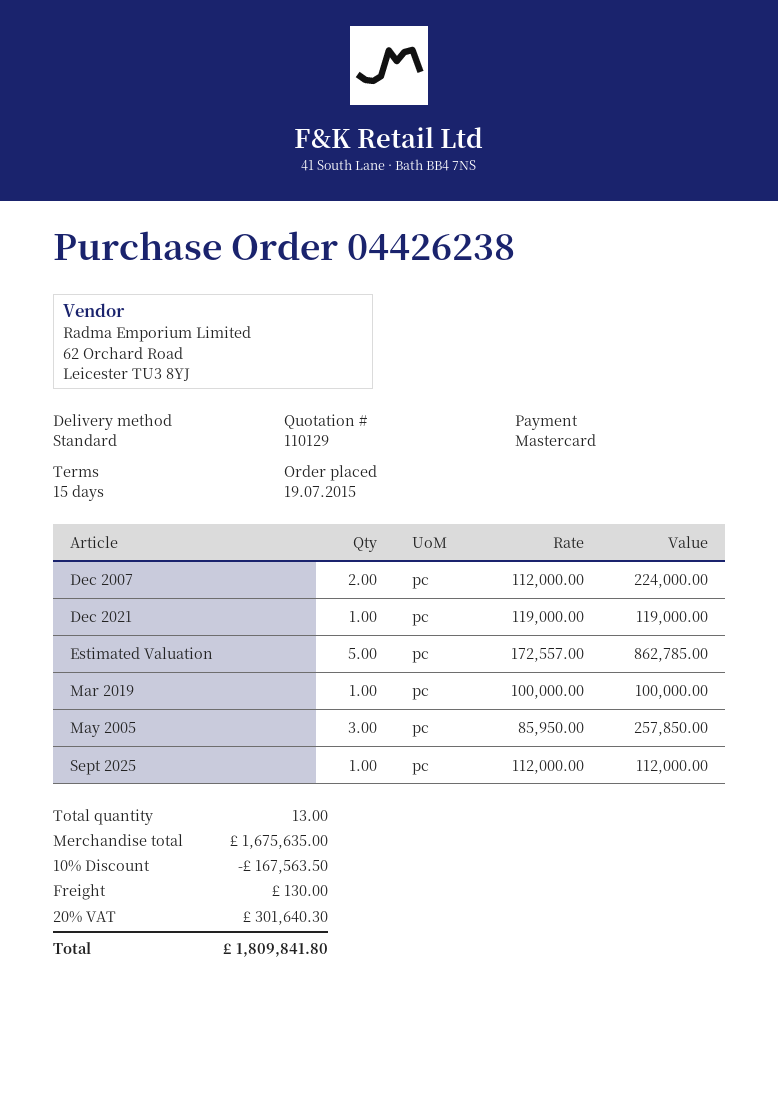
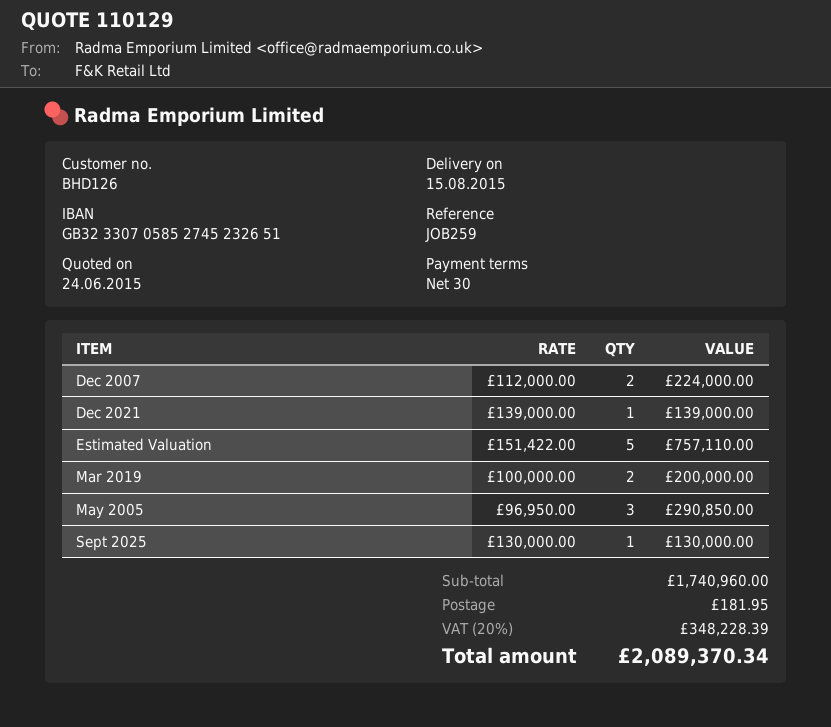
payment terms: 15 days -> 30 days
Dec 2021: 1 x 119000.00 = 119000.00 -> 1 x 139000.00 = 139000.00
Estimated Valuation: 5 x 172557.00 = 862785.00 -> 5 x 151422.00 = 757110.00
Mar 2019: 1 x 100000.00 = 100000.00 -> 2 x 100000.00 = 200000.00
May 2005: 3 x 85950.00 = 257850.00 -> 3 x 96950.00 = 290850.00
Sept 2025: 1 x 112000.00 = 112000.00 -> 1 x 130000.00 = 130000.00
subtotal: 1675635.00 -> 1740960.00
discount: 10% = 167563.50 -> none
shipping: 130.00 -> 181.95
tax: 20% = 301640.30 -> 20% = 348228.39
total: 1809841.80 -> 2089370.34

